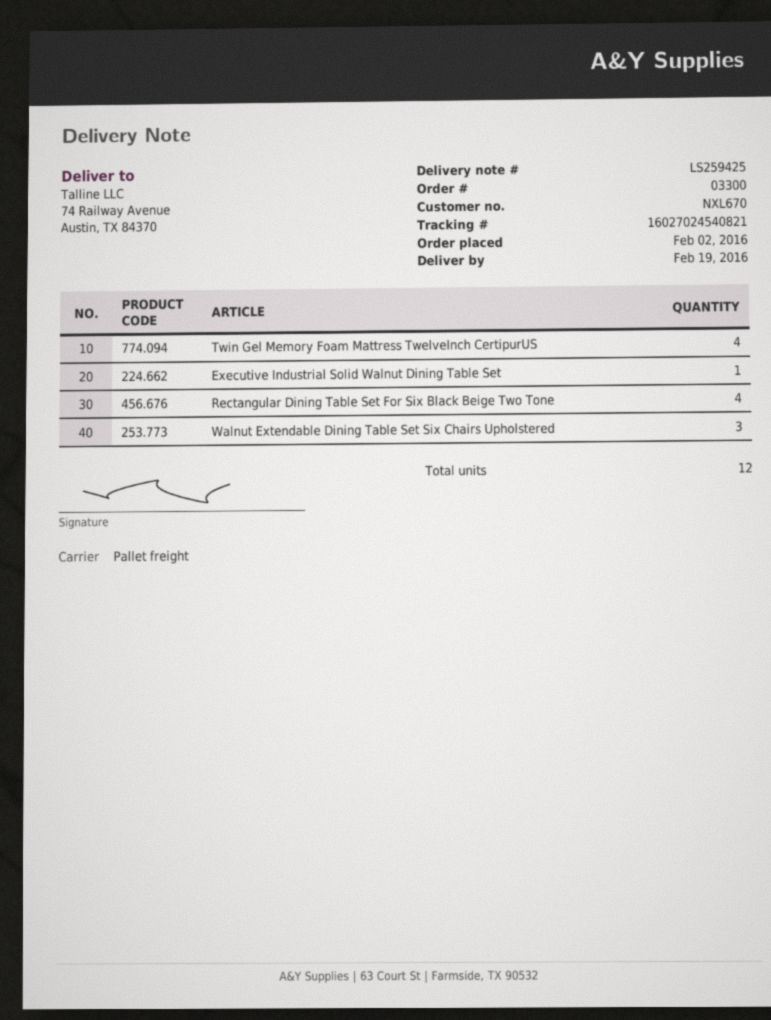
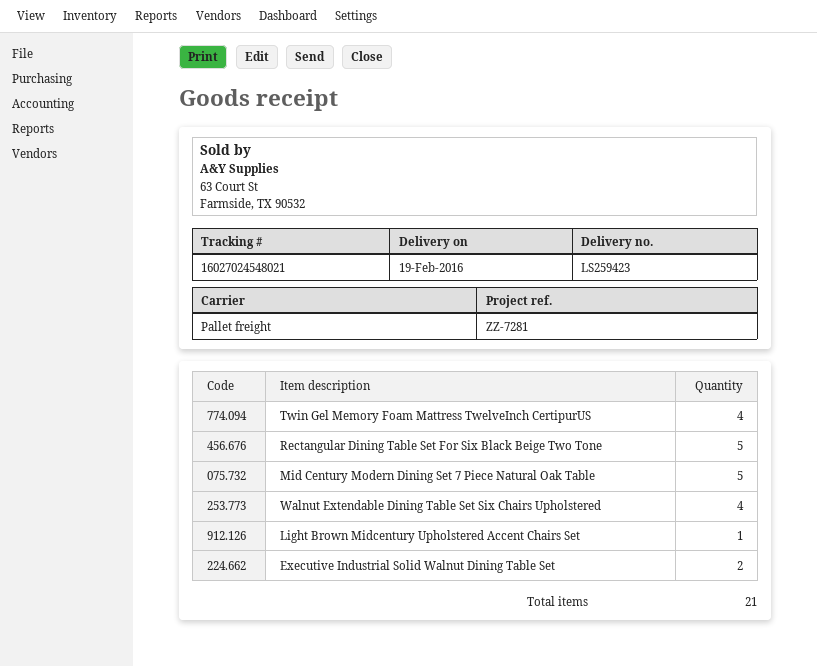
delivery note number: LS259425 -> LS259423
tracking number: 16027024540821 -> 16027024548021
Executive Industrial Solid Walnut Dining Table Set: 1 -> 2
Rectangular Dining Table Set For Six Black Beige Two Tone: 4 -> 5
Walnut Extendable Dining Table Set Six Chairs Upholstered: 3 -> 4
Mid Century Modern Dining Set 7 Piece Natural Oak Table: none -> 5
Light Brown Midcentury Upholstered Accent Chairs Set: none -> 1
total quantity: 12 -> 21

